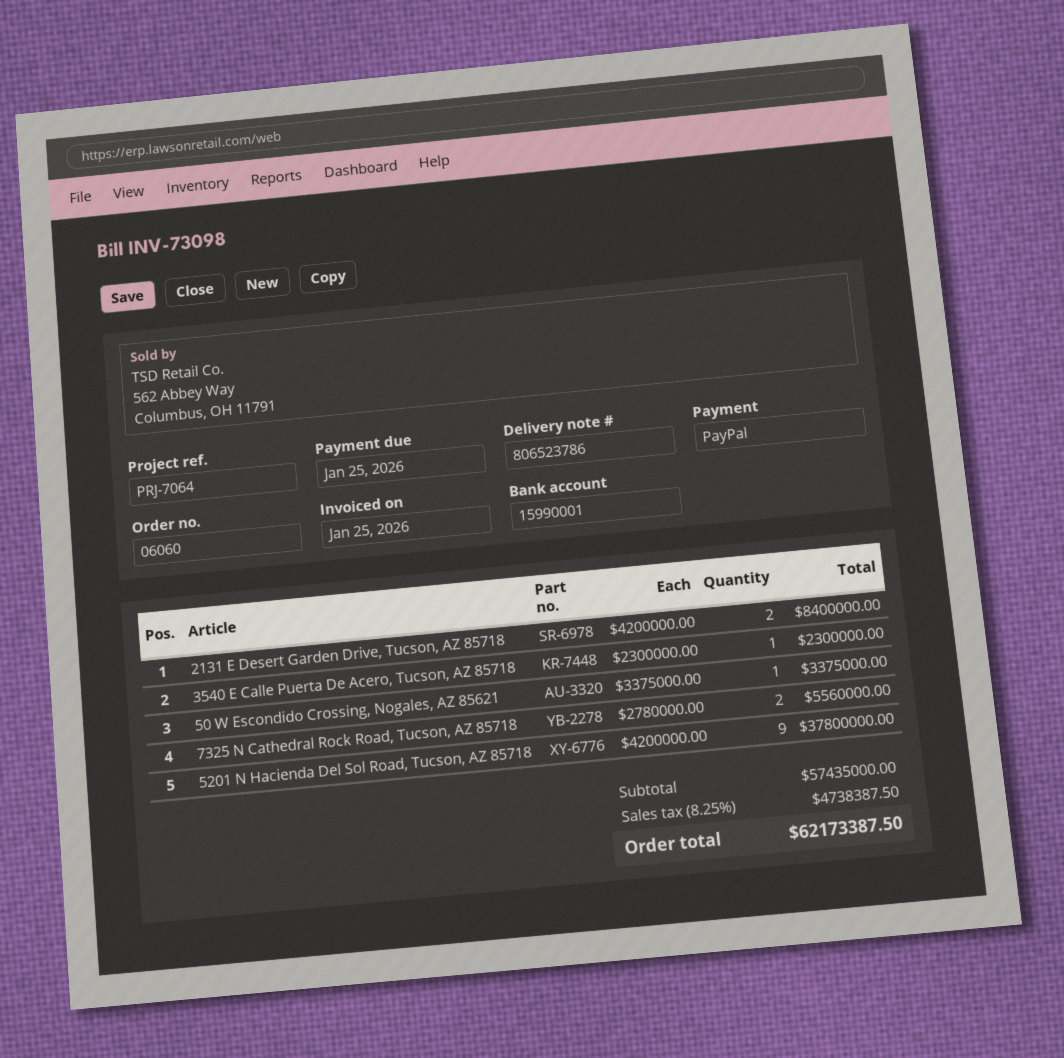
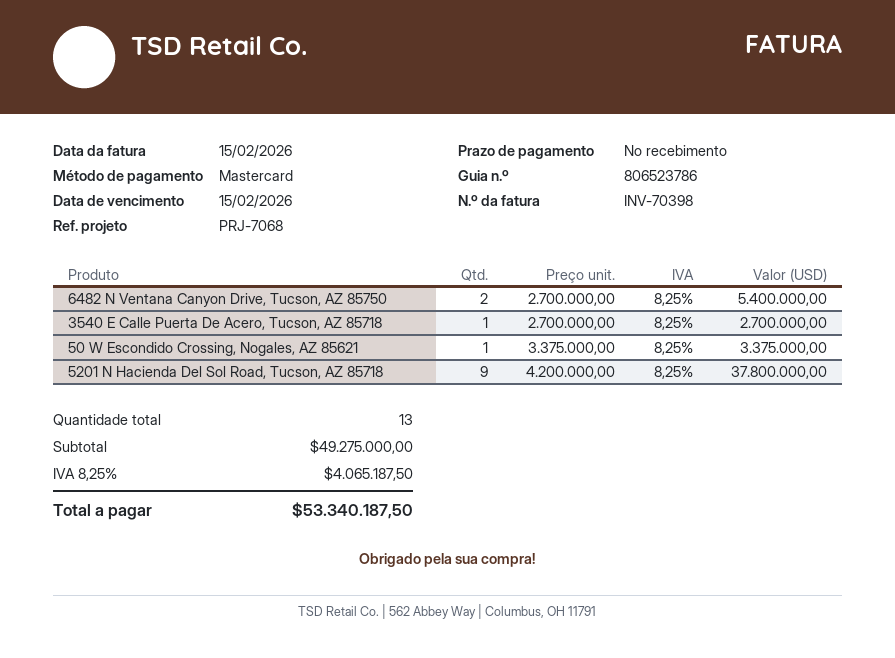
invoice number: INV-73098 -> INV-70398
invoice date: 2026-01-25 -> 2026-02-15
due date: 2026-01-25 -> 2026-02-15
reference: PRJ-7064 -> PRJ-7068
payment method: PayPal -> Mastercard
2131 E Desert Garden Drive, Tucson, AZ 85718: 2 x 4200000.00 = 8400000.00 -> none
3540 E Calle Puerta De Acero, Tucson, AZ 85718: 1 x 2300000.00 = 2300000.00 -> 1 x 2700000.00 = 2700000.00
7325 N Cathedral Rock Road, Tucson, AZ 85718: 2 x 2780000.00 = 5560000.00 -> none
6482 N Ventana Canyon Drive, Tucson, AZ 85750: none -> 2 x 2700000.00 = 5400000.00
subtotal: 57435000.00 -> 49275000.00
tax: 8.25% = 4738387.50 -> 8.25% = 4065187.50
total: 62173387.50 -> 53340187.50

